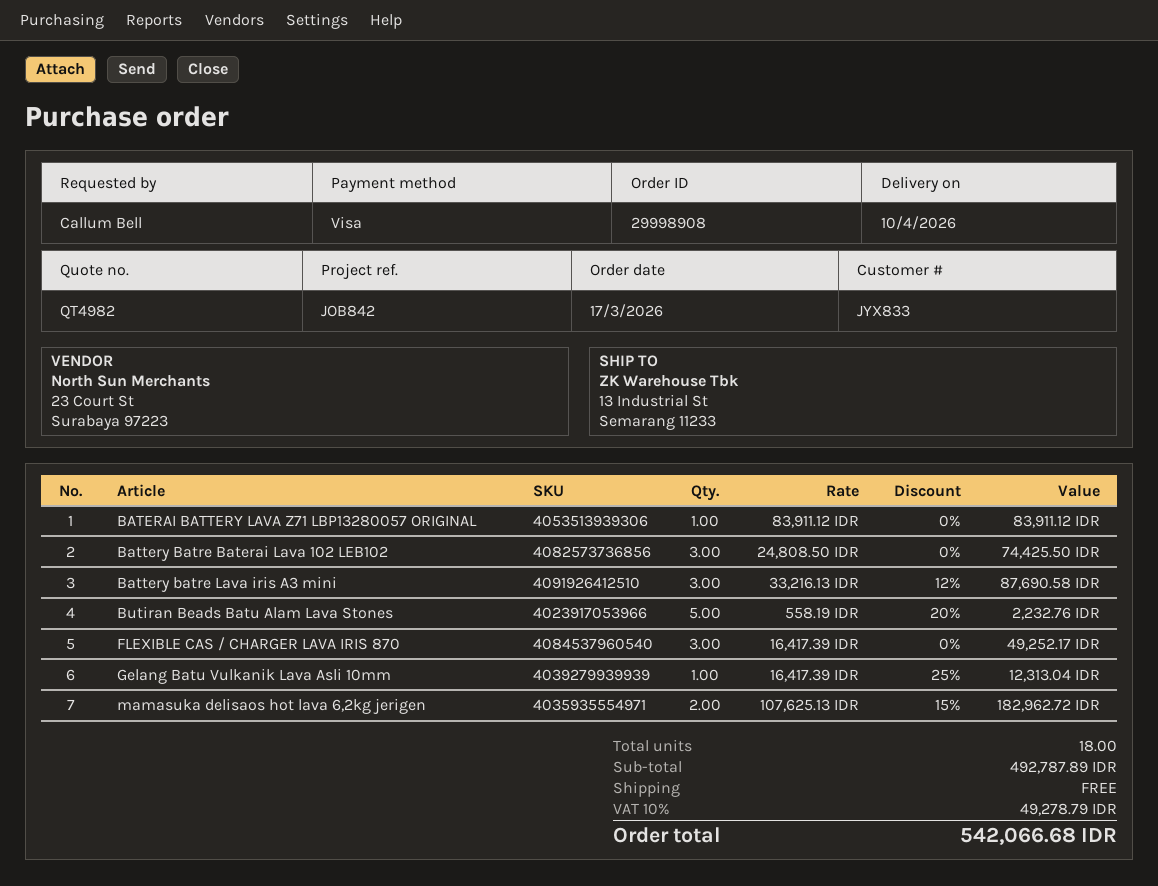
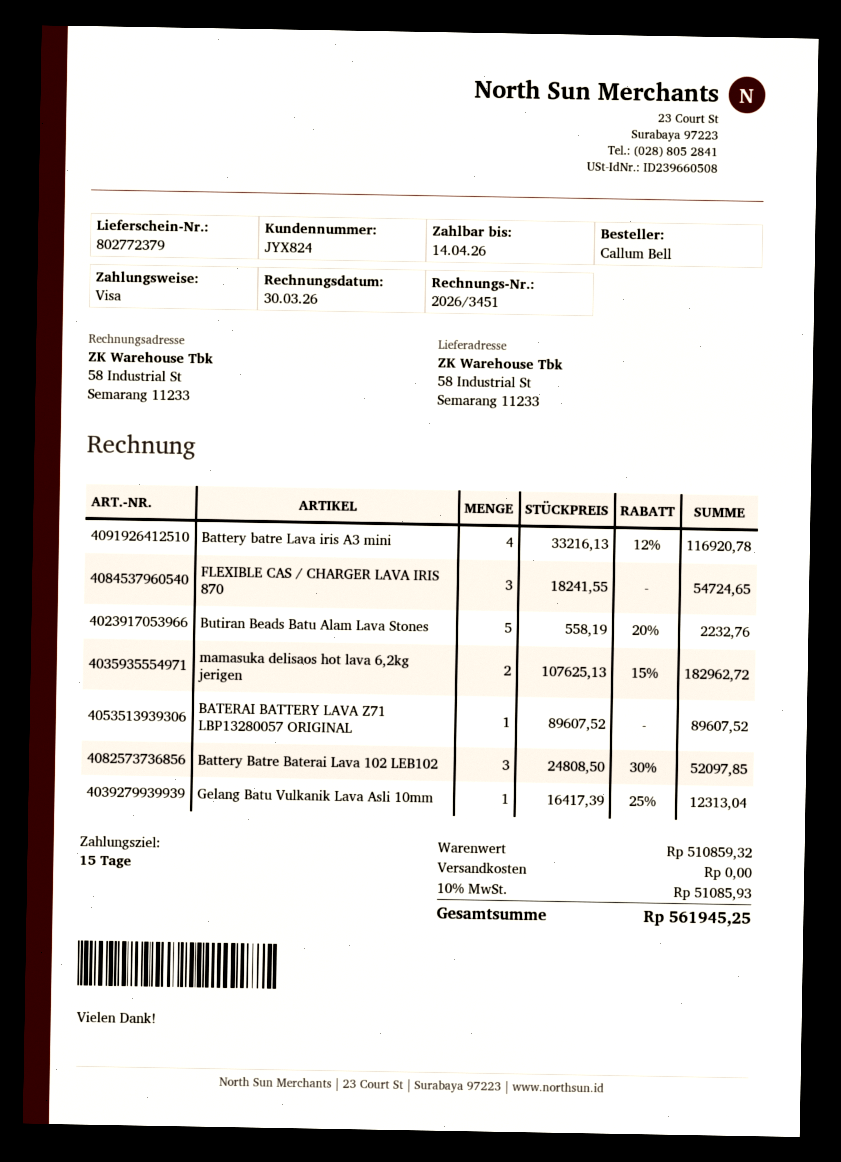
customer number: JYX833 -> JYX824
ship to: 13 Industrial St, Semarang 11233 -> 58 Industrial St, Semarang 11233
BATERAI BATTERY LAVA Z71 LBP13280057 ORIGINAL: 1 x 83911.12 = 83911.12 -> 1 x 89607.52 = 89607.52
Battery Batre Baterai Lava 102 LEB102: 3 x 24808.50 = 74425.50 -> 3 x 24808.50 - 30% = 52097.85
Battery batre Lava iris A3 mini: 3 x 33216.13 - 12% = 87690.58 -> 4 x 33216.13 - 12% = 116920.78
FLEXIBLE CAS / CHARGER LAVA IRIS 870: 3 x 16417.39 = 49252.17 -> 3 x 18241.55 = 54724.65
subtotal: 492787.89 -> 510859.32
tax: 10% = 49278.79 -> 10% = 51085.93
total: 542066.68 -> 561945.25

